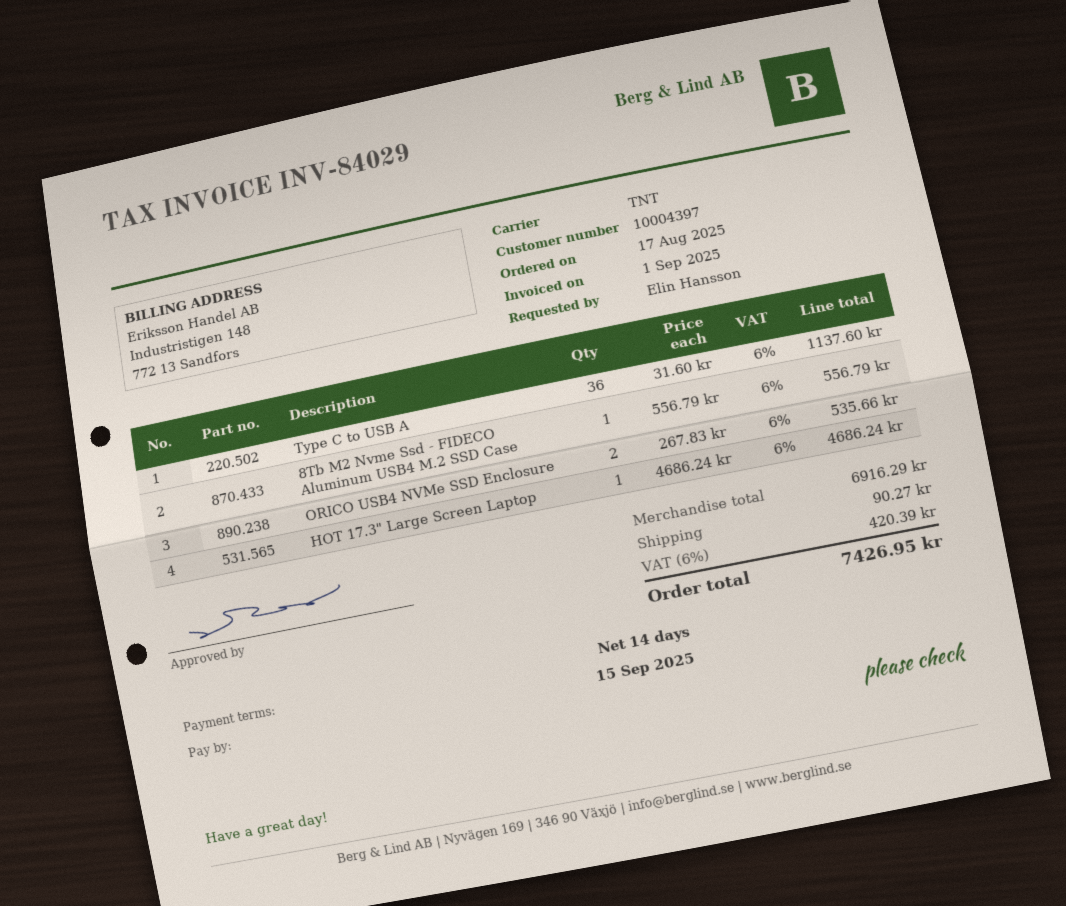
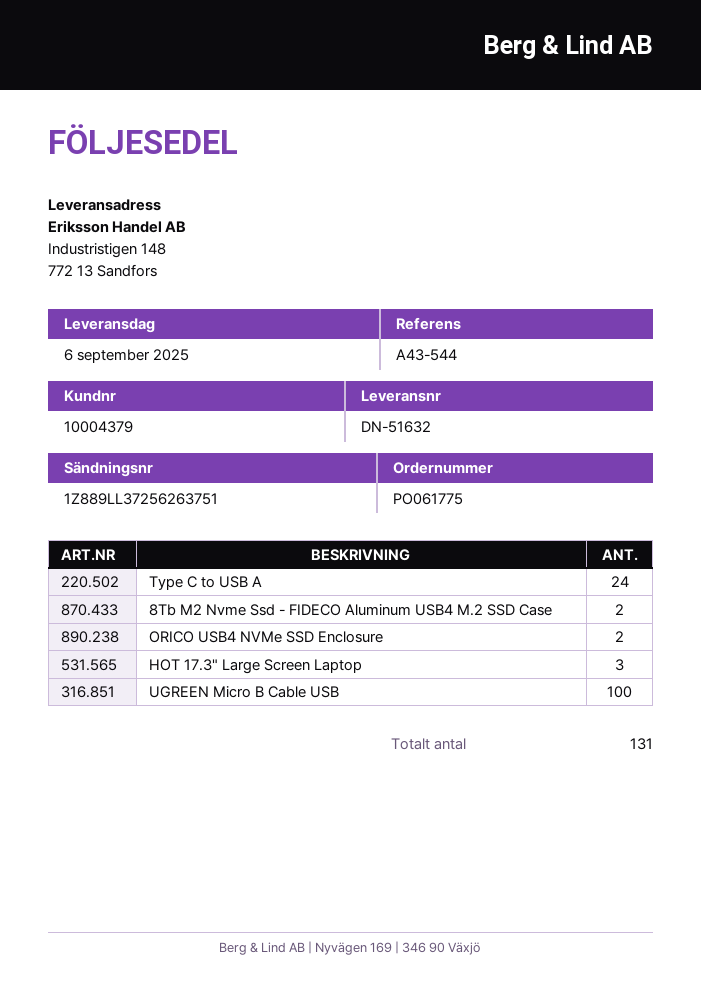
customer number: 10004397 -> 10004379
Type C to USB A: 36 -> 24
8Tb M2 Nvme Ssd - FIDECO Aluminum USB4 M.2 SSD Case: 1 -> 2
HOT 17.3" Large Screen Laptop: 1 -> 3
UGREEN Micro B Cable USB: none -> 100

